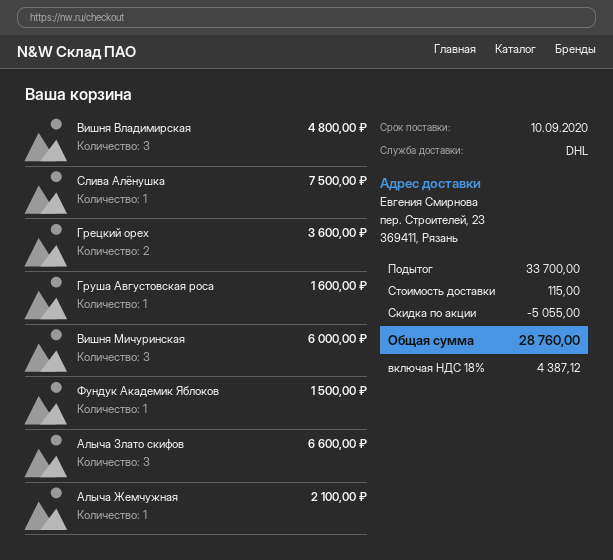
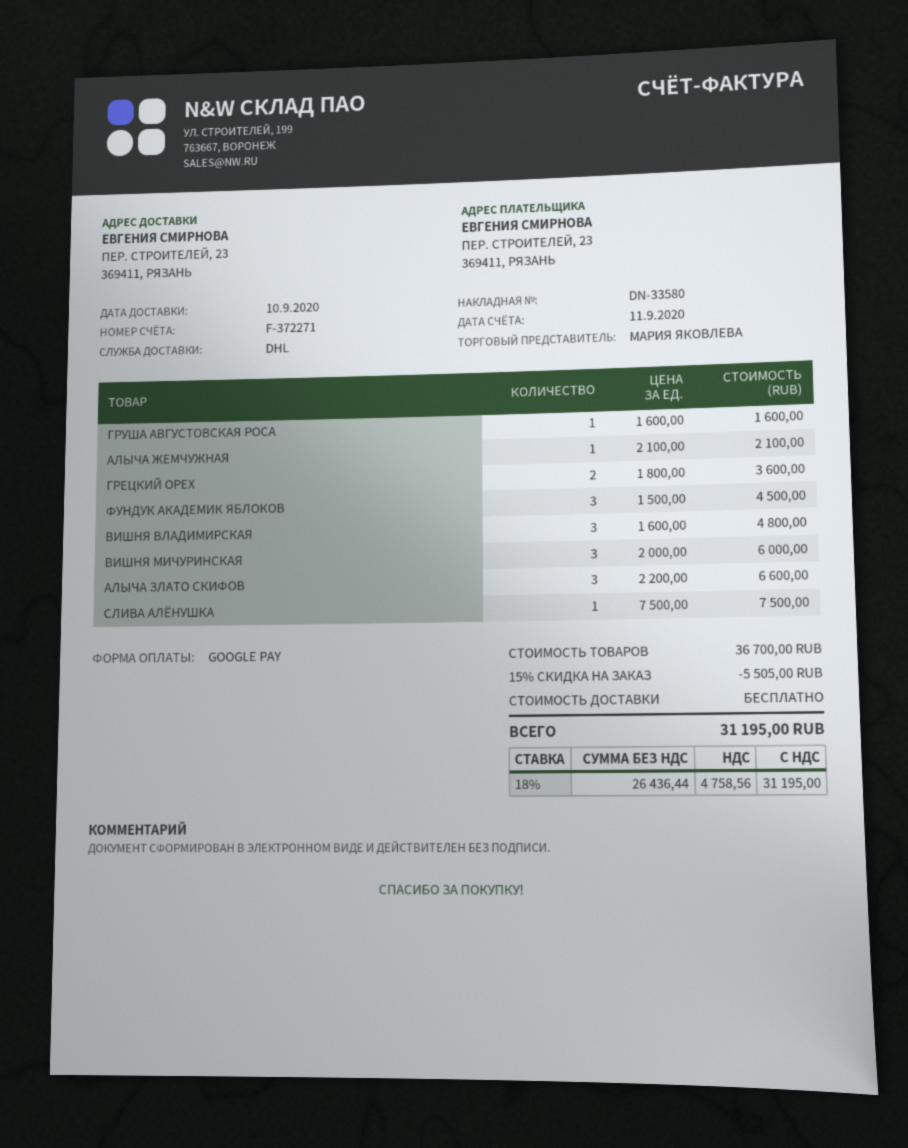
Фундук Академик Яблоков: 1 for 1500.00 -> 3 for 4500.00
subtotal: 33700.00 -> 36700.00
discount: 5055.00 -> 5505.00
shipping: 115.00 -> 0.00
tax: 18% = 4387.12 -> 18% = 4758.56
total: 28760.00 -> 31195.00

